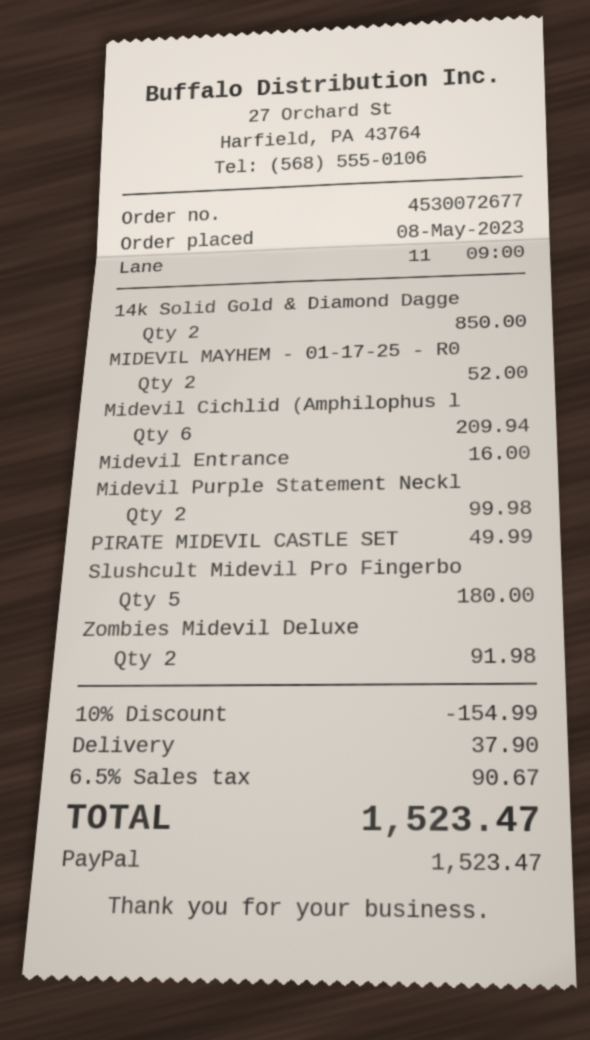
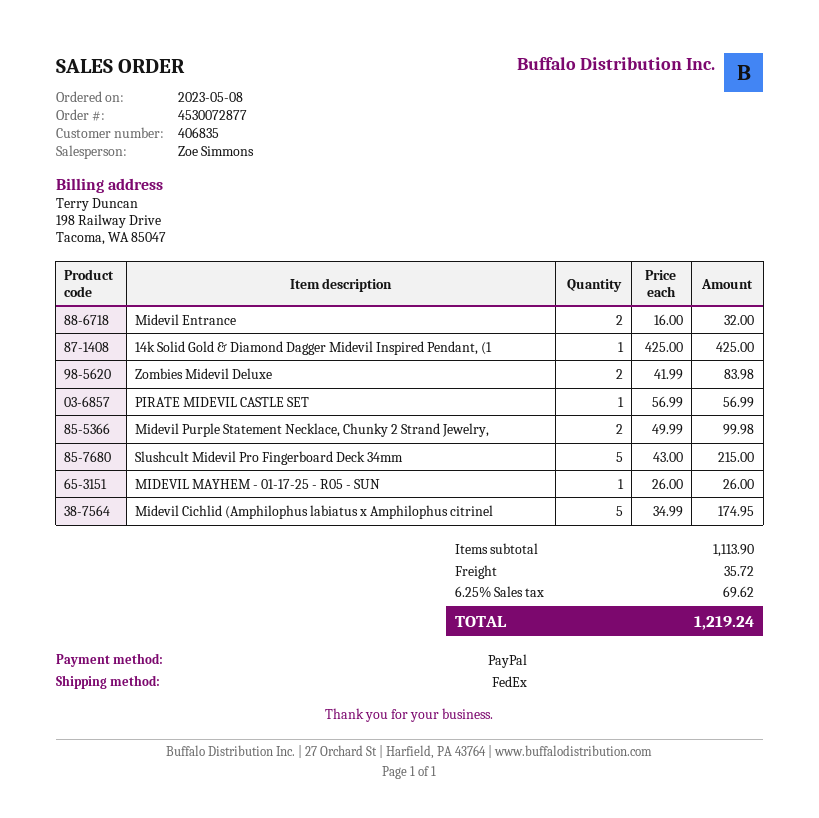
order number: 4530072677 -> 4530072877
14k Solid Gold & Diamond Dagge: 2 for 850.00 -> 1 for 425.00
MIDEVIL MAYHEM - 01-17-25 - R0: 2 for 52.00 -> 1 for 26.00
Midevil Cichlid (Amphilophus l: 6 for 209.94 -> 5 for 174.95
Midevil Entrance: 1 for 16.00 -> 2 for 32.00
PIRATE MIDEVIL CASTLE SET: 1 for 49.99 -> 1 for 56.99
Slushcult Midevil Pro Fingerbo: 5 for 180.00 -> 5 for 215.00
Zombies Midevil Deluxe: 2 for 91.98 -> 2 for 83.98
discount: 10% = 154.99 -> none
shipping: 37.90 -> 35.72
tax: 6.5% = 90.67 -> 6.25% = 69.62
total: 1523.47 -> 1219.24

